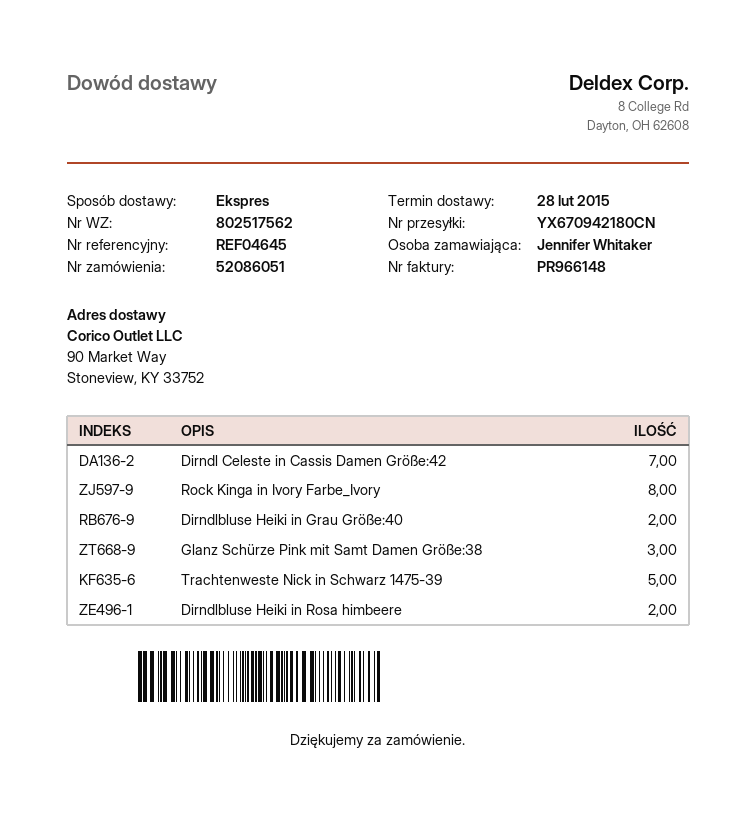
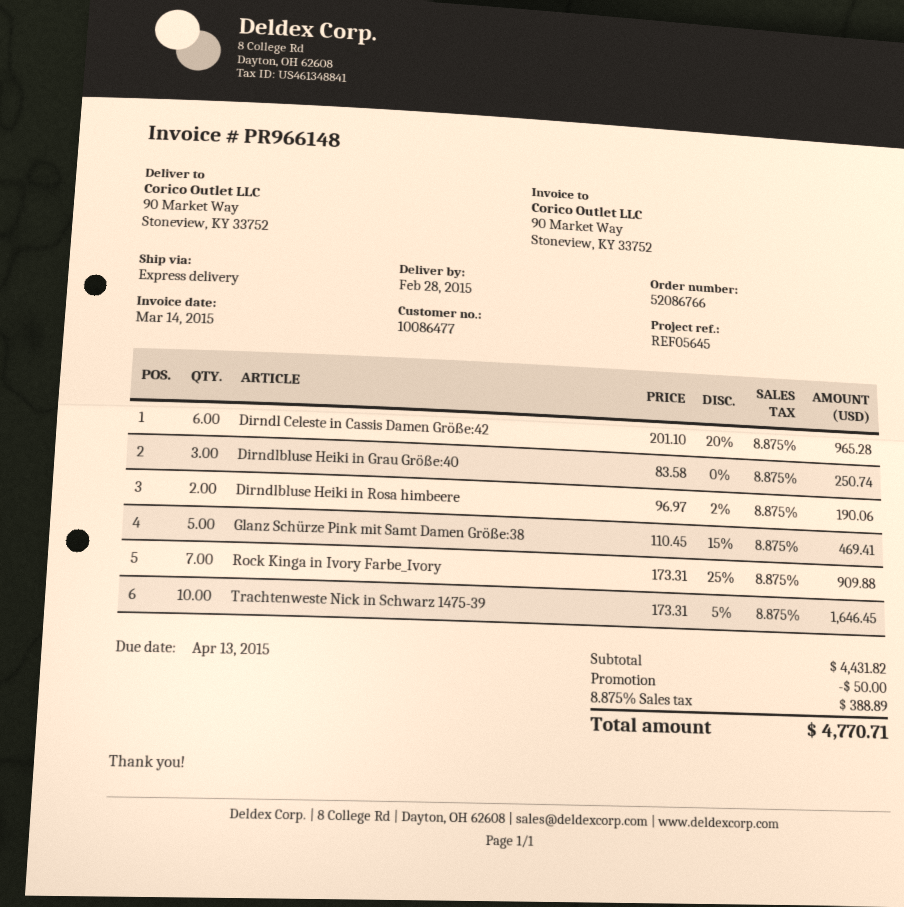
order number: 52086051 -> 52086766
reference: REF04645 -> REF05645
Dirndl Celeste in Cassis Damen Größe:42: 7 -> 6
Rock Kinga in Ivory Farbe_Ivory: 8 -> 7
Dirndlbluse Heiki in Grau Größe:40: 2 -> 3
Glanz Schürze Pink mit Samt Damen Größe:38: 3 -> 5
Trachtenweste Nick in Schwarz 1475-39: 5 -> 10

